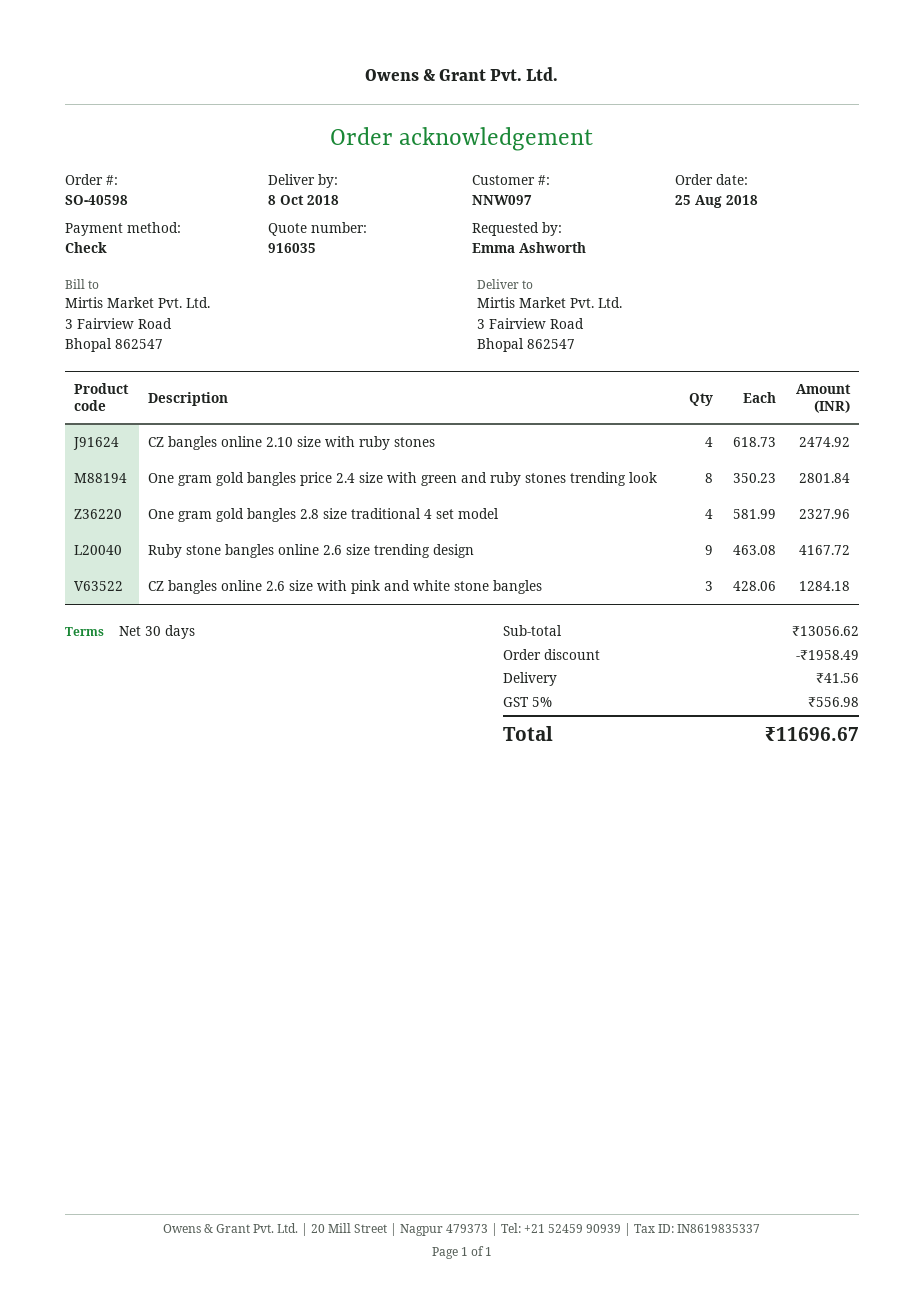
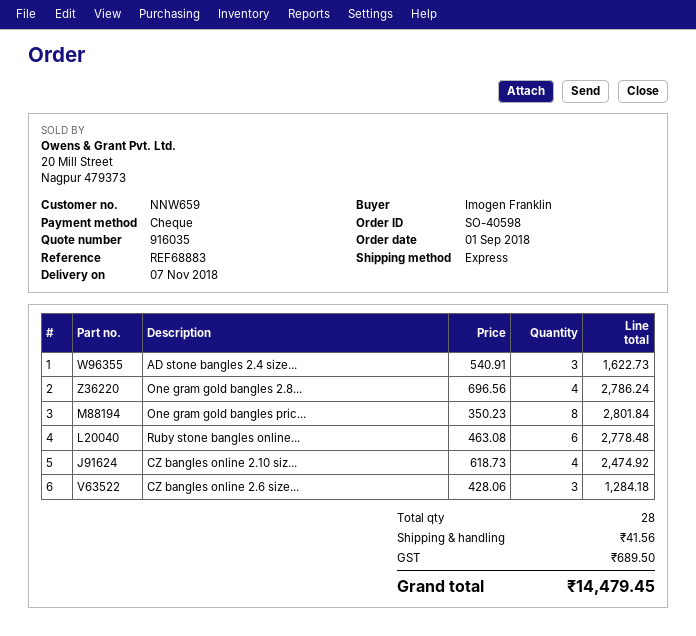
order date: 2018-08-25 -> 2018-09-01
delivery date: 2018-10-08 -> 2018-11-07
customer number: NNW097 -> NNW659
ordered by: Emma Ashworth -> Imogen Franklin
One gram gold bangles 2.8 size traditional 4 set model: 4 x 581.99 = 2327.96 -> 4 x 696.56 = 2786.24
Ruby stone bangles online 2.6 size trending design: 9 x 463.08 = 4167.72 -> 6 x 463.08 = 2778.48
AD stone bangles 2.4 size...: none -> 3 x 540.91 = 1622.73
discount: 1958.49 -> none
tax: 556.98 -> 689.50
total: 11696.67 -> 14479.45

